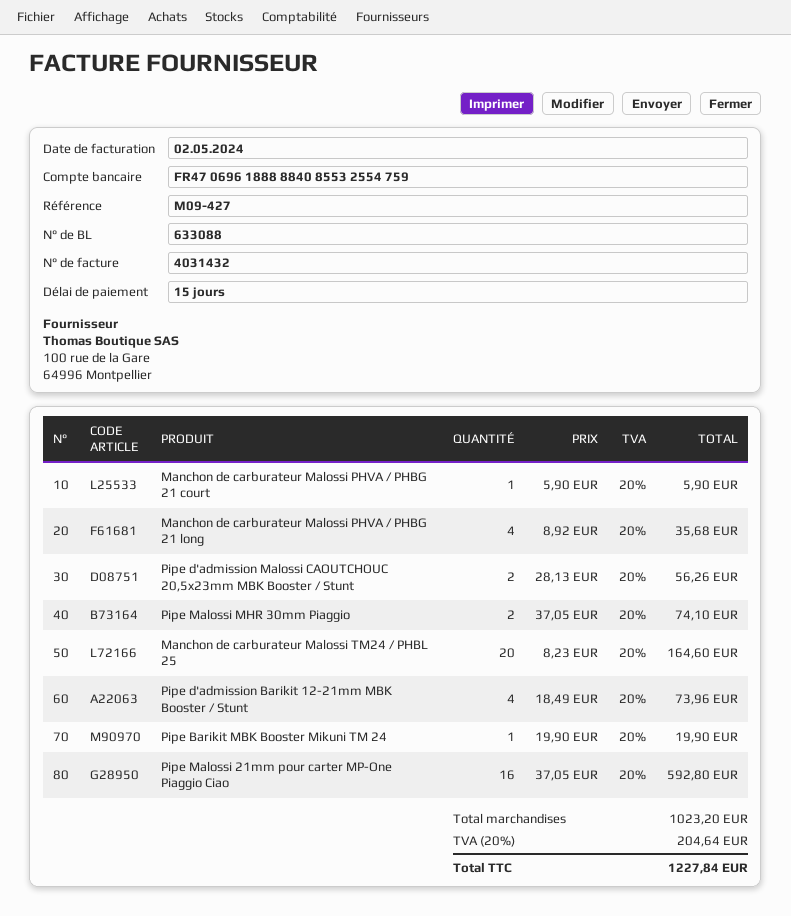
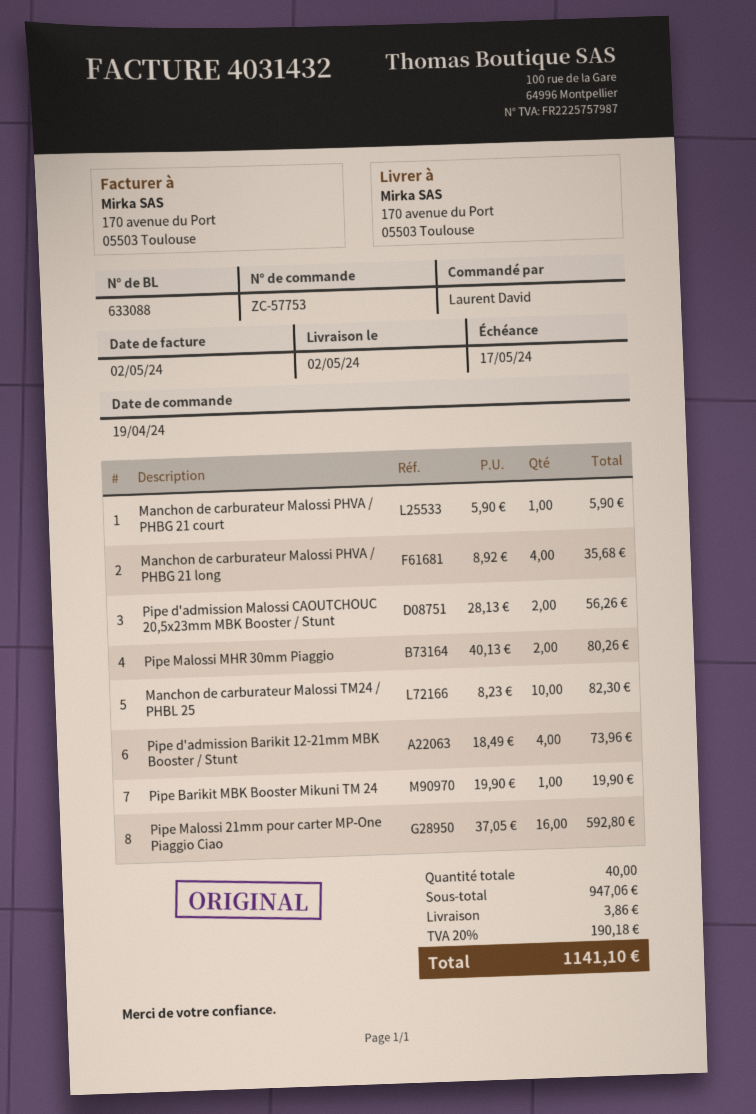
Pipe Malossi MHR 30mm Piaggio: 2 x 37.05 = 74.10 -> 2 x 40.13 = 80.26
Manchon de carburateur Malossi TM24 / PHBL 25: 20 x 8.23 = 164.60 -> 10 x 8.23 = 82.30
subtotal: 1023.20 -> 947.06
shipping: none -> 3.86
tax: 20% = 204.64 -> 20% = 190.18
total: 1227.84 -> 1141.10

